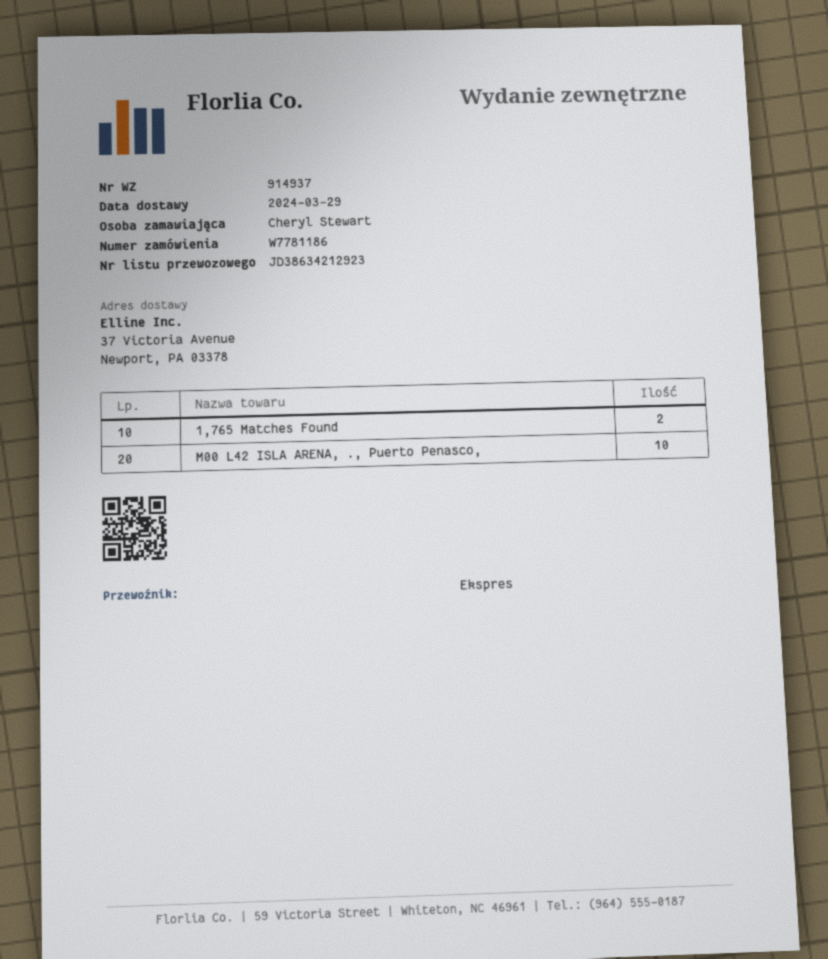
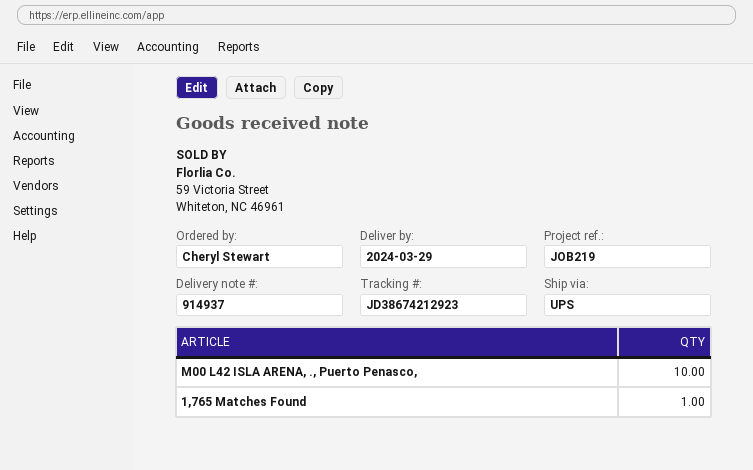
shipping method: express -> UPS
tracking number: JD38634212923 -> JD38674212923
1,765 Matches Found: 2 -> 1

